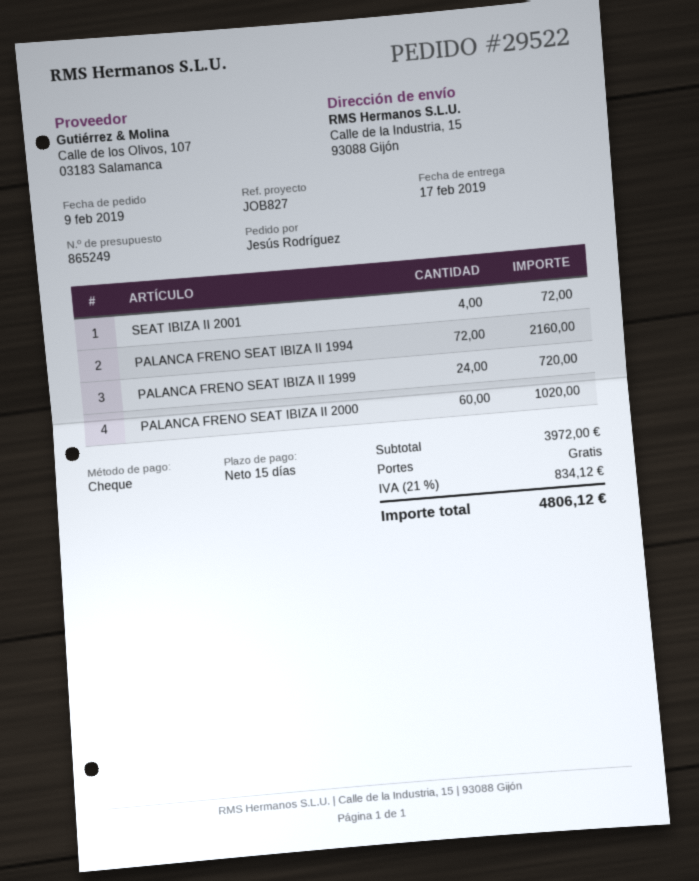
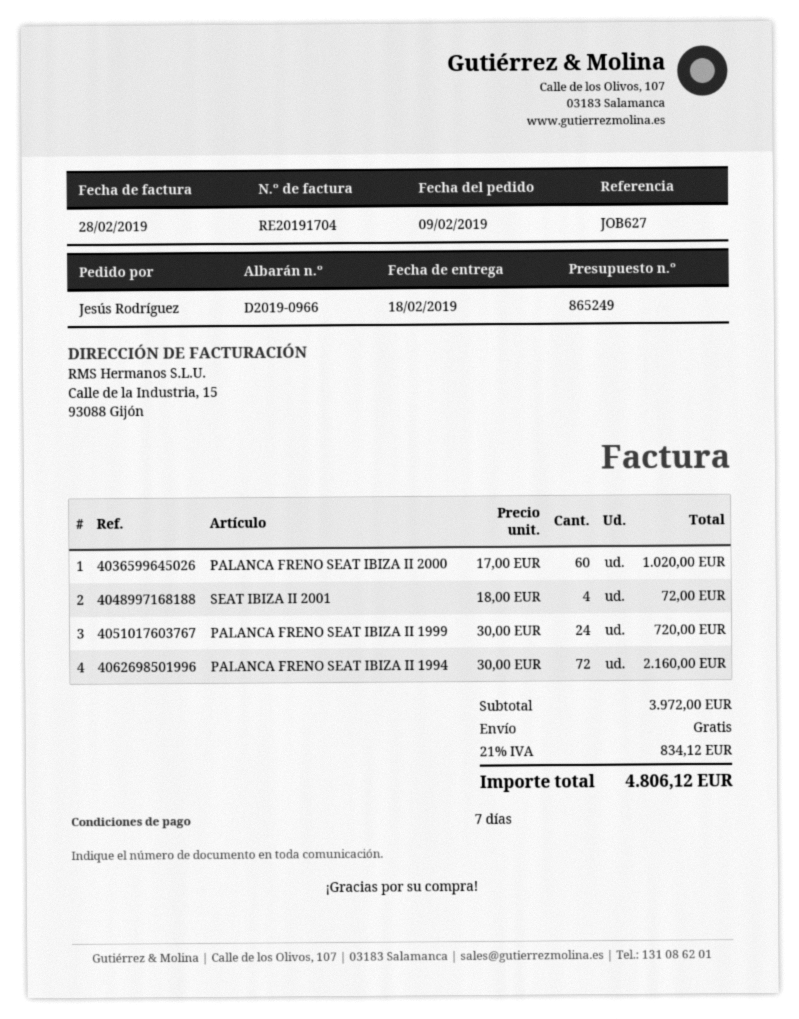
delivery date: 2019-02-17 -> 2019-02-18
payment terms: 15 days -> 7 days
reference: JOB827 -> JOB627

